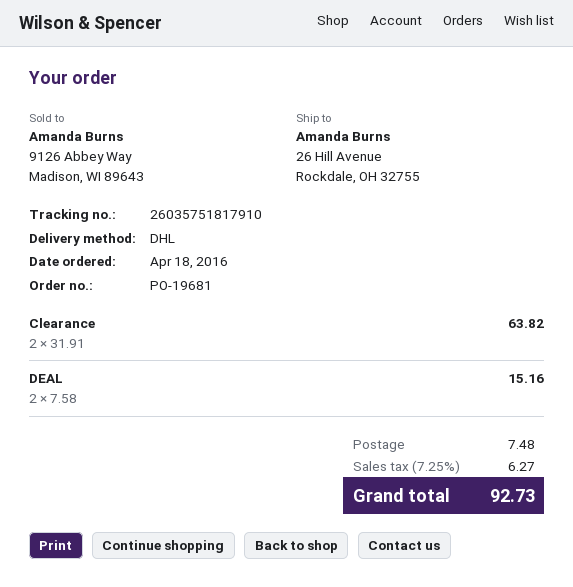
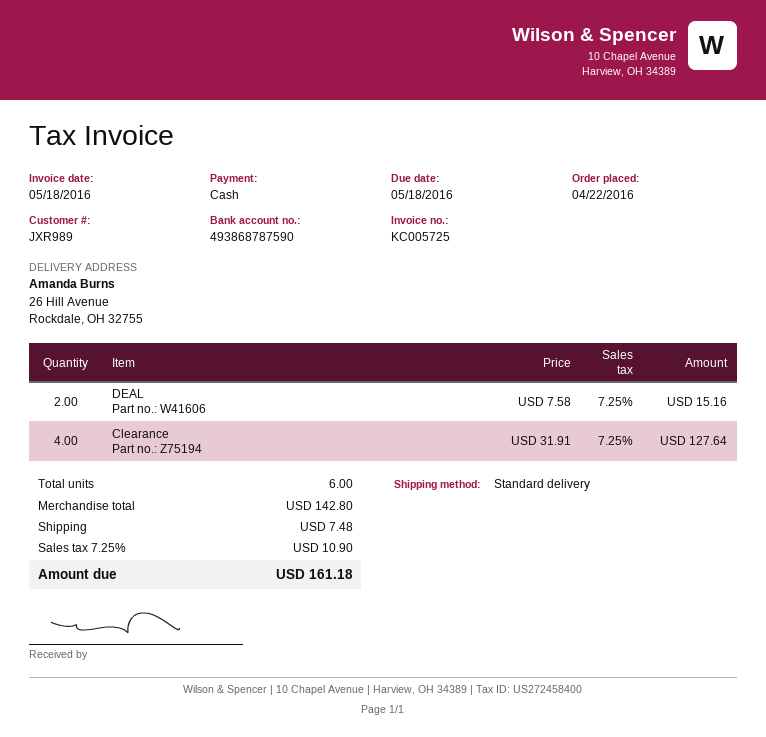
order date: 2016-04-18 -> 2016-04-22
shipping method: DHL -> standard
Clearance: 2 x 31.91 = 63.82 -> 4 x 31.91 = 127.64
tax: 7.25% = 6.27 -> 7.25% = 10.90
total: 92.73 -> 161.18

